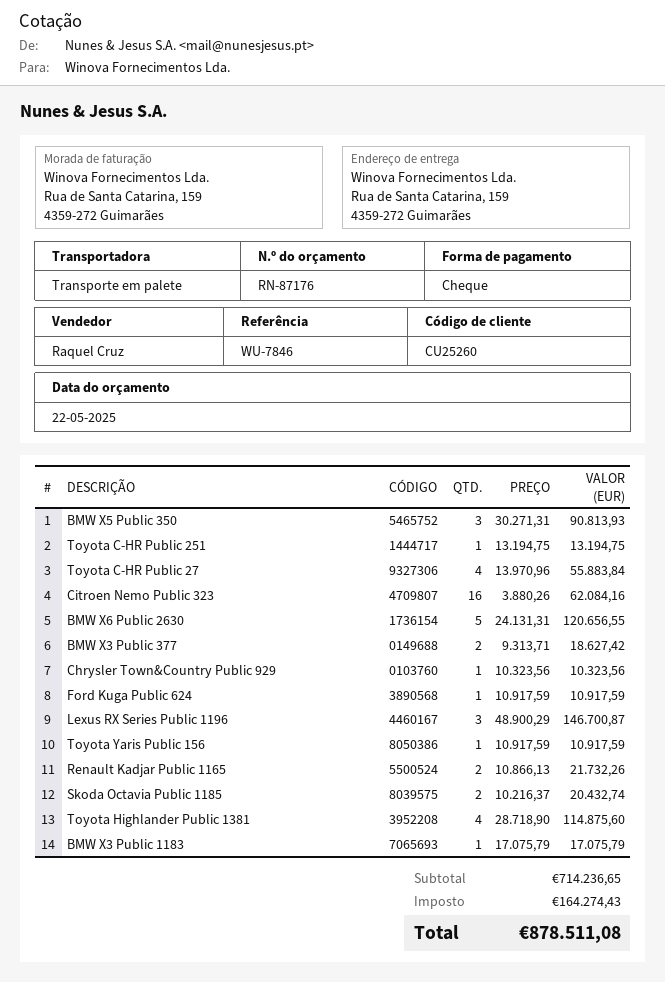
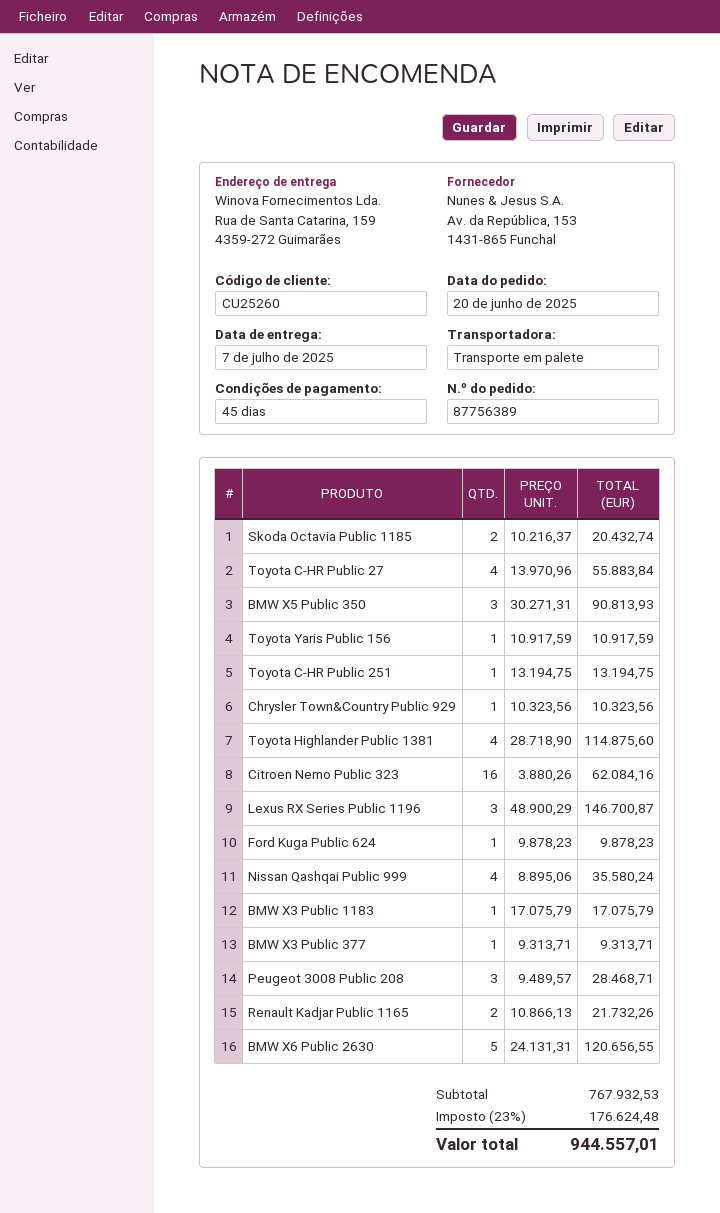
BMW X3 Public 377: 2 x 9313.71 = 18627.42 -> 1 x 9313.71 = 9313.71
Ford Kuga Public 624: 1 x 10917.59 = 10917.59 -> 1 x 9878.23 = 9878.23
Nissan Qashqai Public 999: none -> 4 x 8895.06 = 35580.24
Peugeot 3008 Public 208: none -> 3 x 9489.57 = 28468.71
subtotal: 714236.65 -> 767932.53
tax: 164274.43 -> 176624.48
total: 878511.08 -> 944557.01

